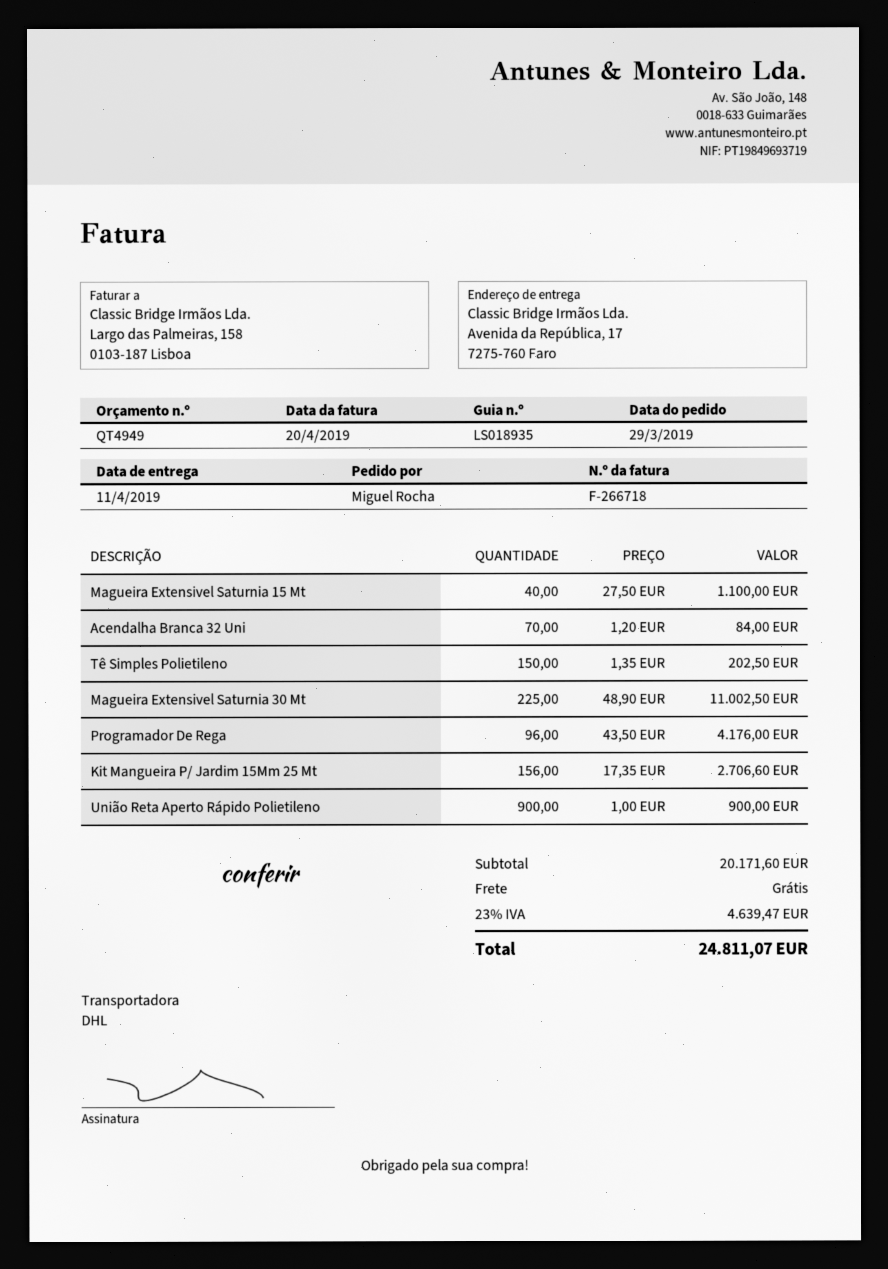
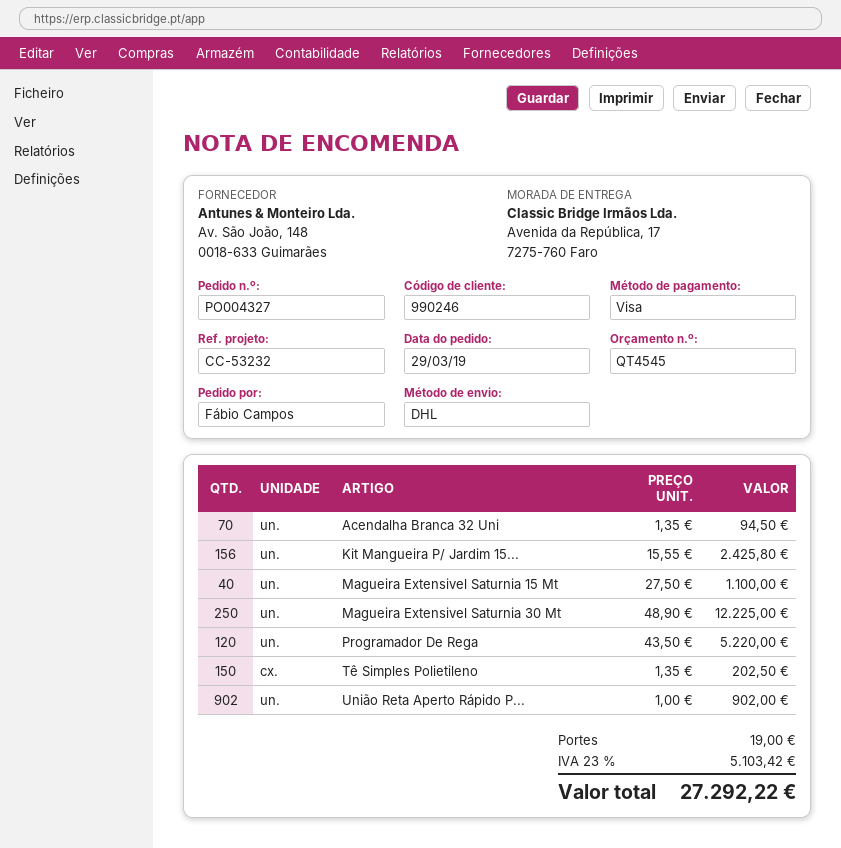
quote number: QT4949 -> QT4545
ordered by: Miguel Rocha -> Fábio Campos
Acendalha Branca 32 Uni: 70 x 1.20 = 84.00 -> 70 x 1.35 = 94.50
Magueira Extensivel Saturnia 30 Mt: 225 x 48.90 = 11002.50 -> 250 x 48.90 = 12225.00
Programador De Rega: 96 x 43.50 = 4176.00 -> 120 x 43.50 = 5220.00
Kit Mangueira P/ Jardim 15Mm 25 Mt: 156 x 17.35 = 2706.60 -> 156 x 15.55 = 2425.80
União Reta Aperto Rápido Polietileno: 900 x 1.00 = 900.00 -> 902 x 1.00 = 902.00
shipping: 0.00 -> 19.00
tax: 23% = 4639.47 -> 23% = 5103.42
total: 24811.07 -> 27292.22

